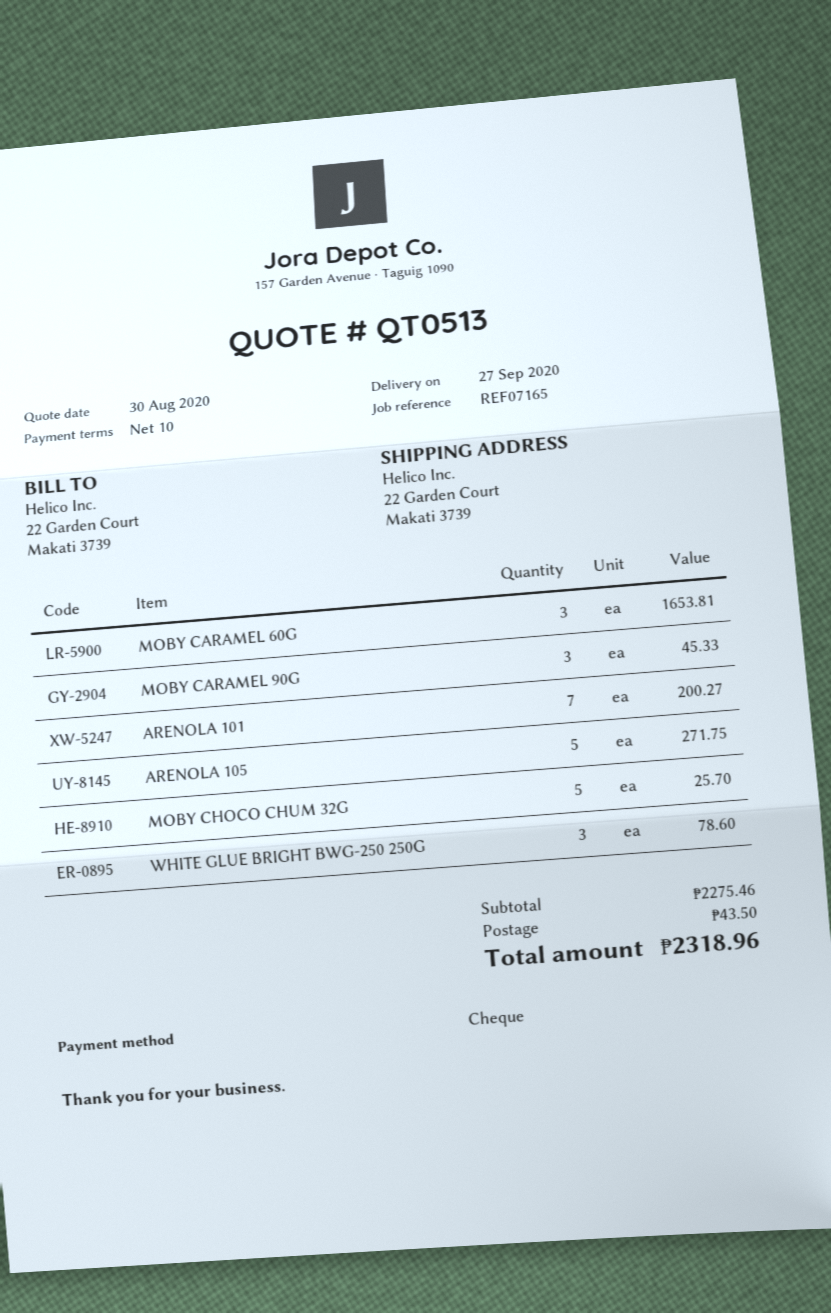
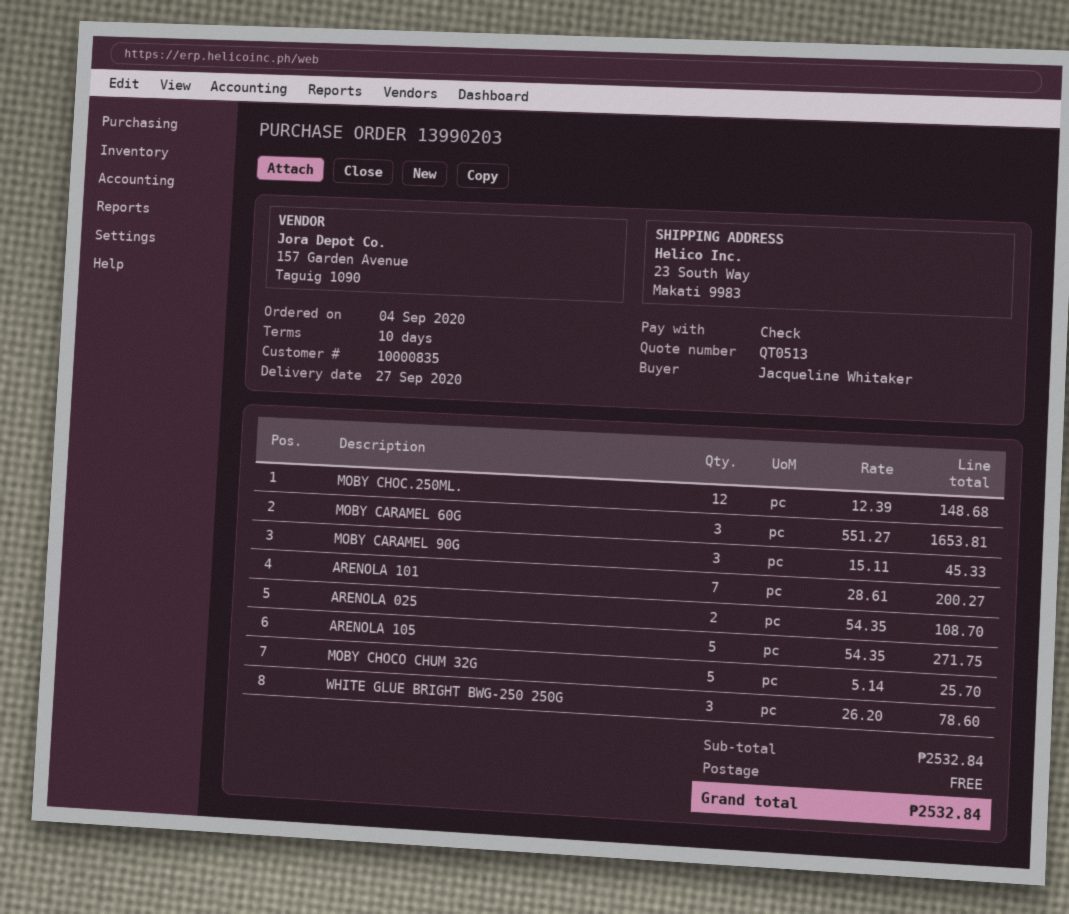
ship to: 22 Garden Court, Makati 3739 -> 23 South Way, Makati 9983
MOBY CHOC.250ML.: none -> 12 for 148.68
ARENOLA 025: none -> 2 for 108.70
subtotal: 2275.46 -> 2532.84
shipping: 43.50 -> 0.00
total: 2318.96 -> 2532.84

